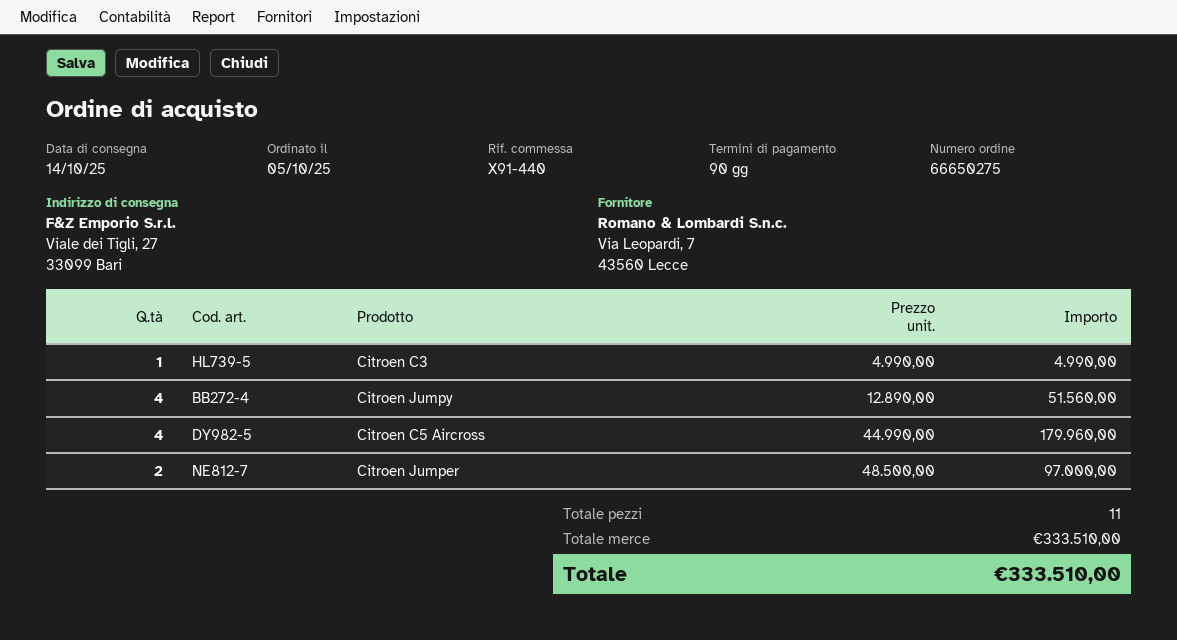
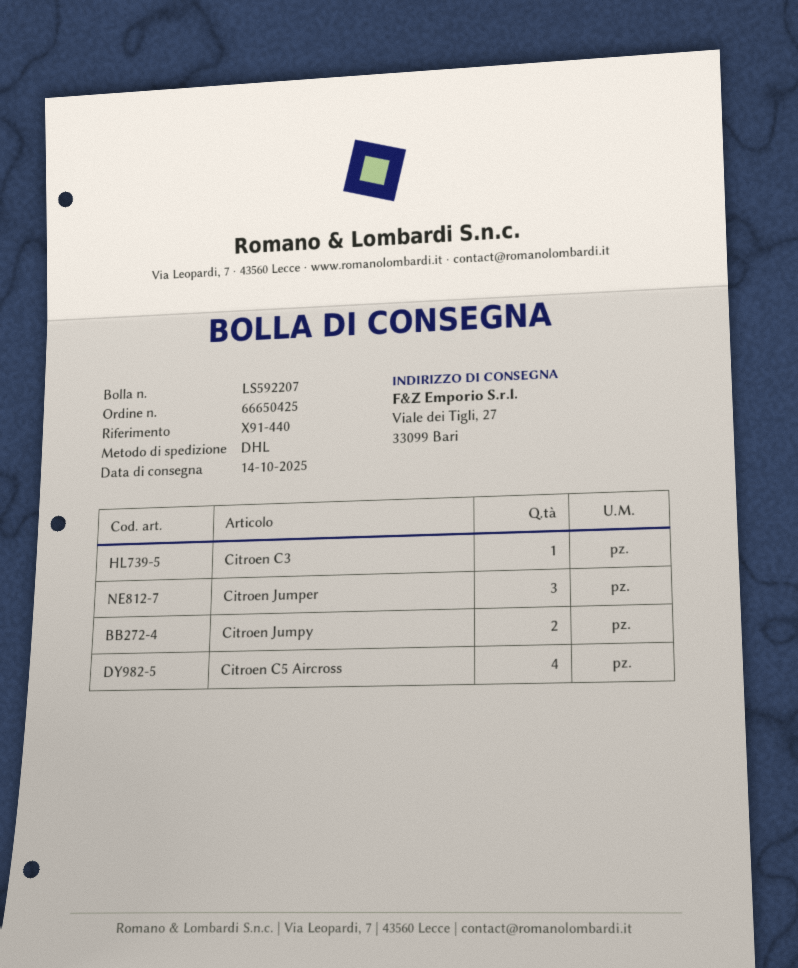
order number: 66650275 -> 66650425
Citroen Jumpy: 4 -> 2
Citroen Jumper: 2 -> 3

